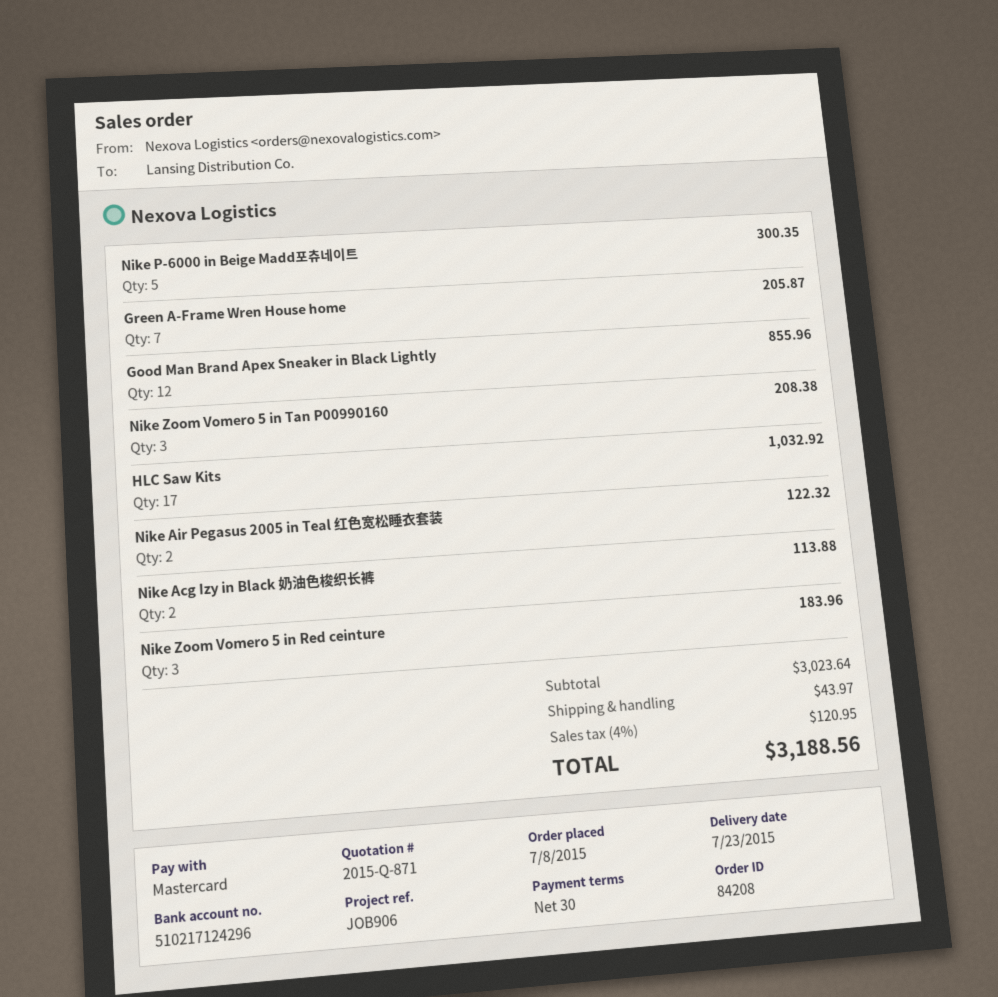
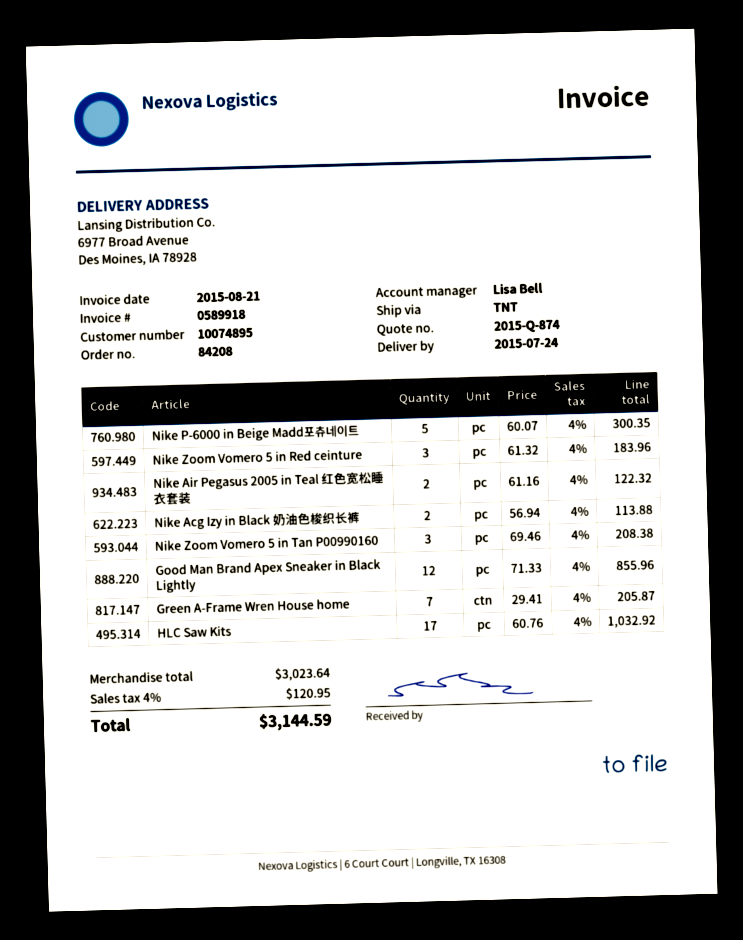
quote number: 2015-Q-871 -> 2015-Q-874
delivery date: 2015-07-23 -> 2015-07-24
shipping: 43.97 -> none
total: 3188.56 -> 3144.59

